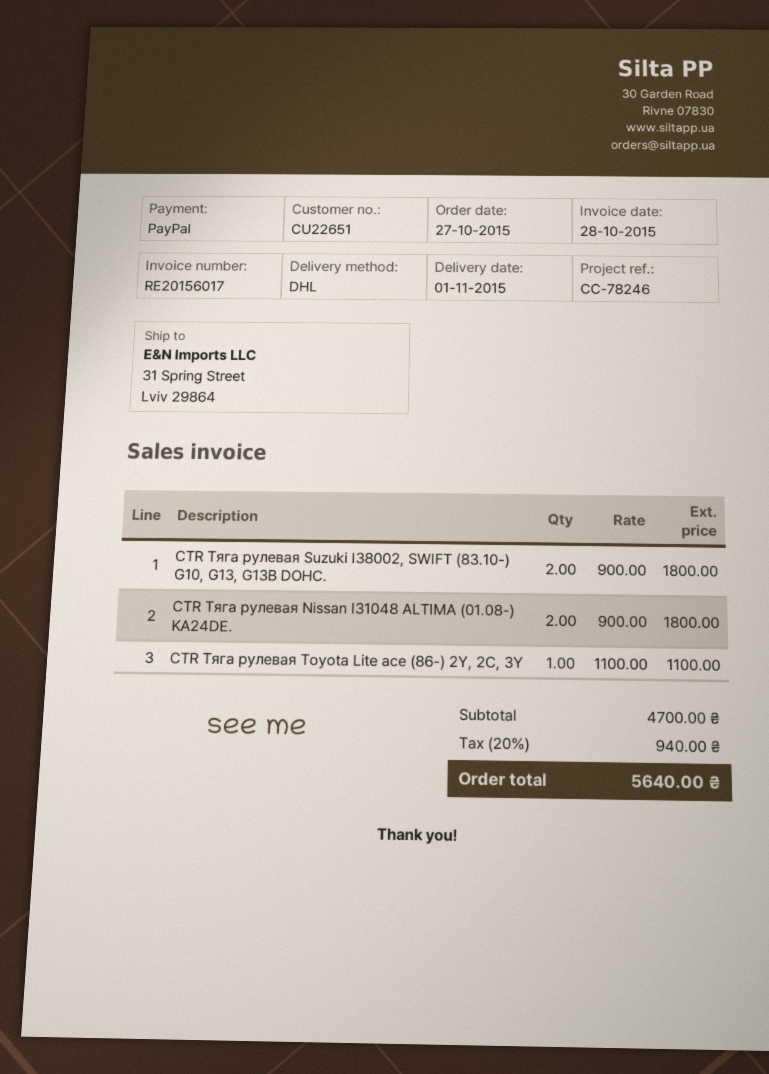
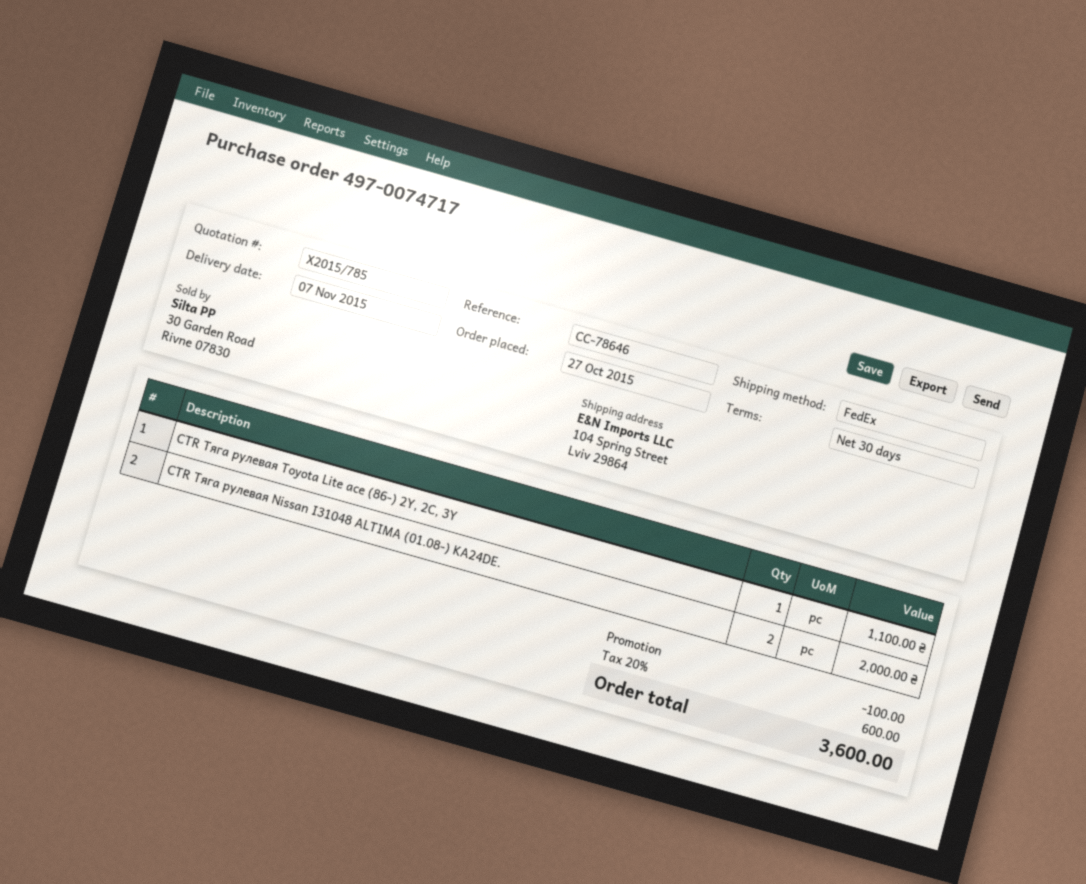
delivery date: 2015-11-01 -> 2015-11-07
reference: CC-78246 -> CC-78646
shipping method: DHL -> FedEx
ship to: 31 Spring Street, Lviv 29864 -> 104 Spring Street, Lviv 29864
CTR Тяга рулевая Suzuki I38002, SWIFT (83.10-) G10, G13, G13B DOHC.: 2 for 1800.00 -> none
CTR Тяга рулевая Nissan I31048 ALTIMA (01.08-) KA24DE.: 2 for 1800.00 -> 2 for 2000.00
discount: none -> 100.00
tax: 20% = 940.00 -> 20% = 600.00
total: 5640.00 -> 3600.00

